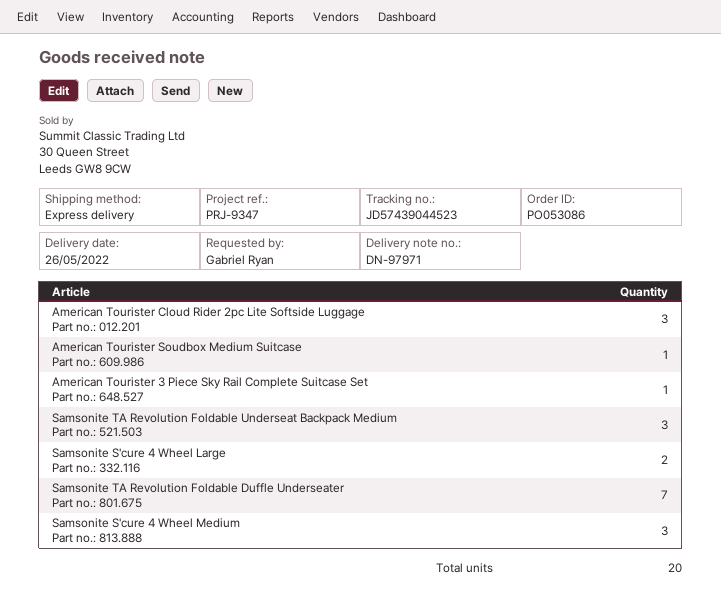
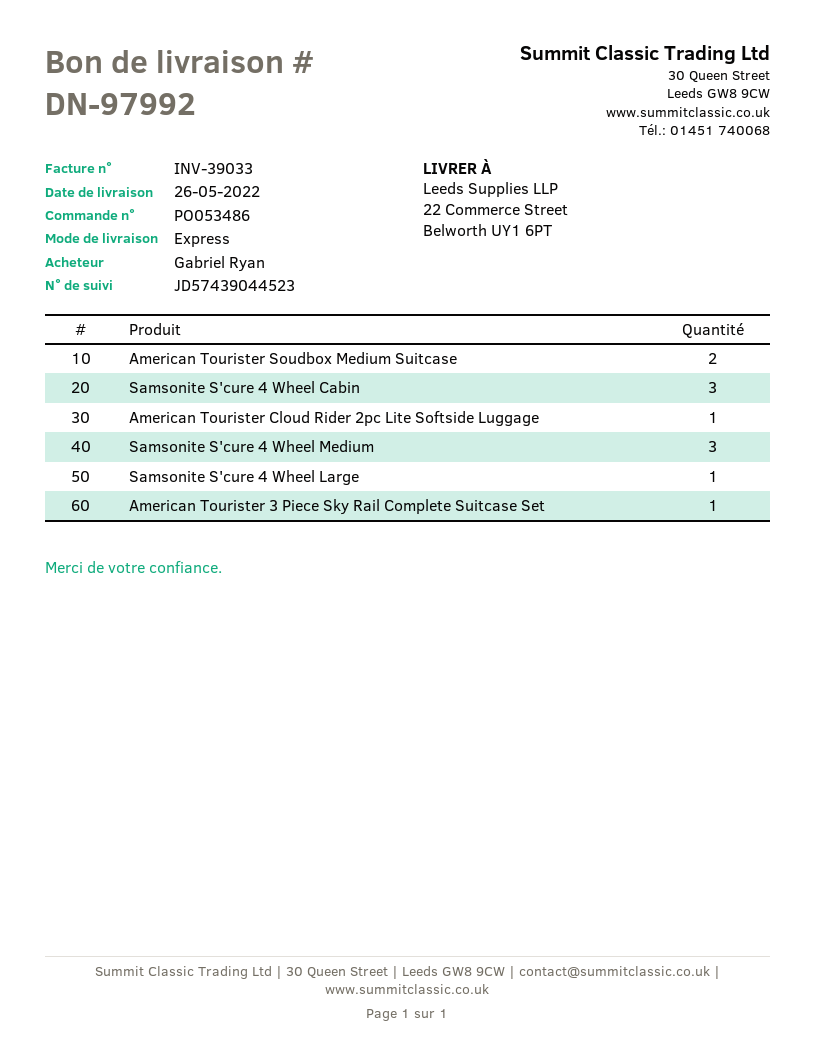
order number: PO053086 -> PO053486
delivery note number: DN-97971 -> DN-97992
American Tourister Cloud Rider 2pc Lite Softside Luggage: 3 -> 1
American Tourister Soudbox Medium Suitcase: 1 -> 2
Samsonite TA Revolution Foldable Underseat Backpack Medium: 3 -> none
Samsonite S'cure 4 Wheel Large: 2 -> 1
Samsonite TA Revolution Foldable Duffle Underseater: 7 -> none
Samsonite S'cure 4 Wheel Cabin: none -> 3

